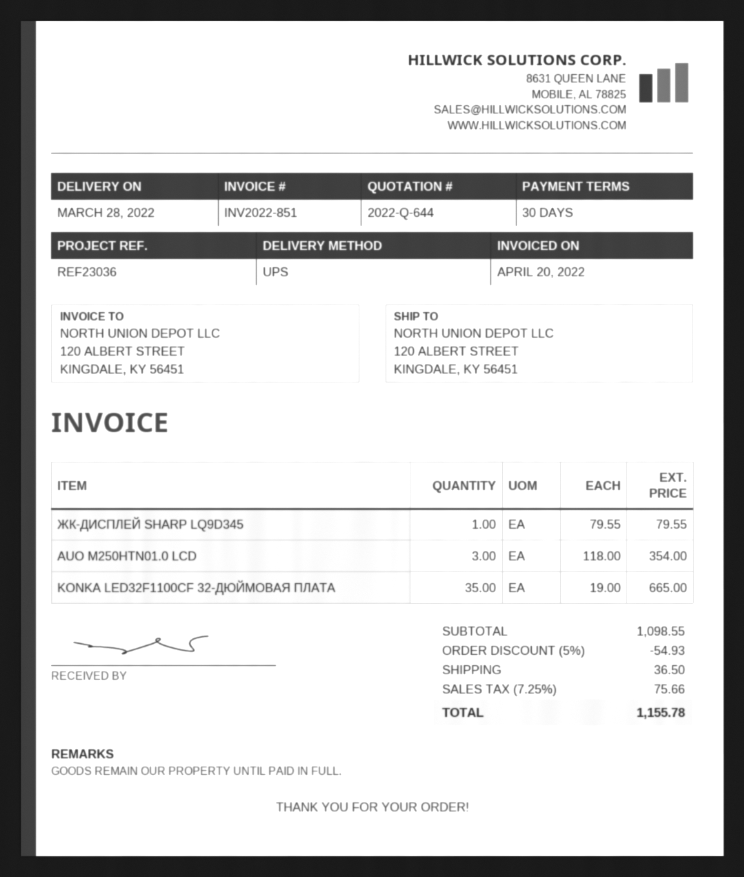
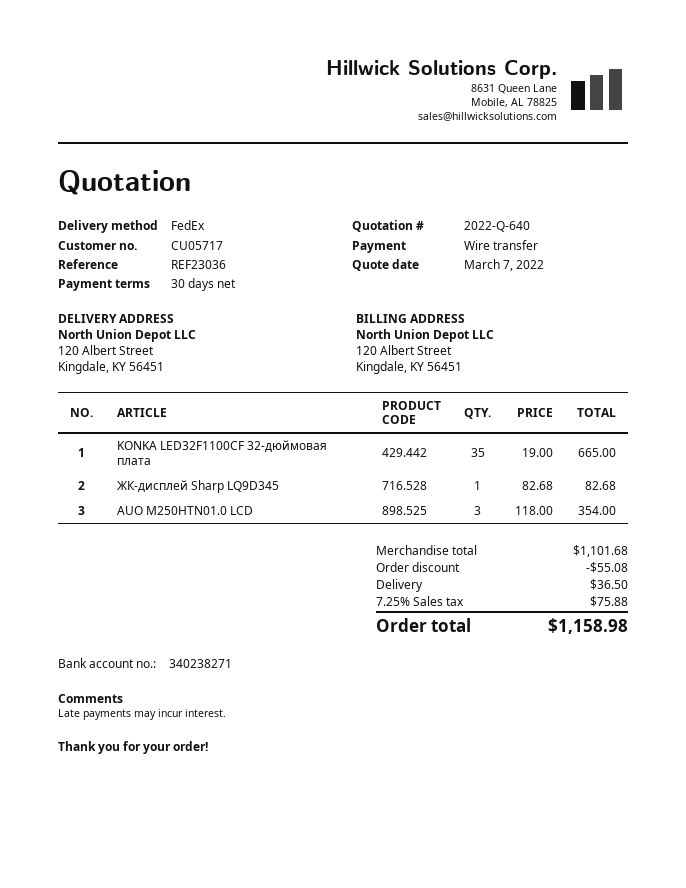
quote number: 2022-Q-644 -> 2022-Q-640
shipping method: UPS -> FedEx
ЖК-ДИСПЛЕЙ SHARP LQ9D345: 1 x 79.55 = 79.55 -> 1 x 82.68 = 82.68
subtotal: 1098.55 -> 1101.68
discount: 54.93 -> 55.08
tax: 7.25% = 75.66 -> 7.25% = 75.88
total: 1155.78 -> 1158.98

